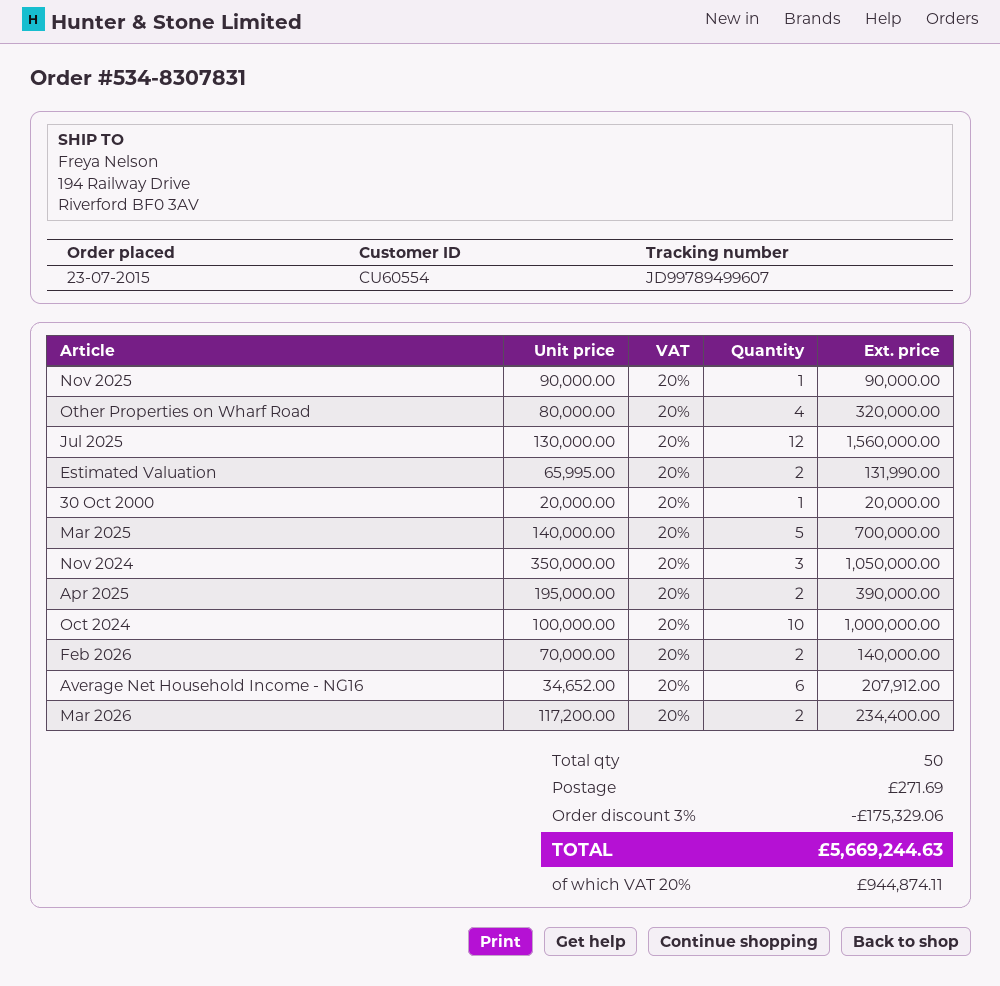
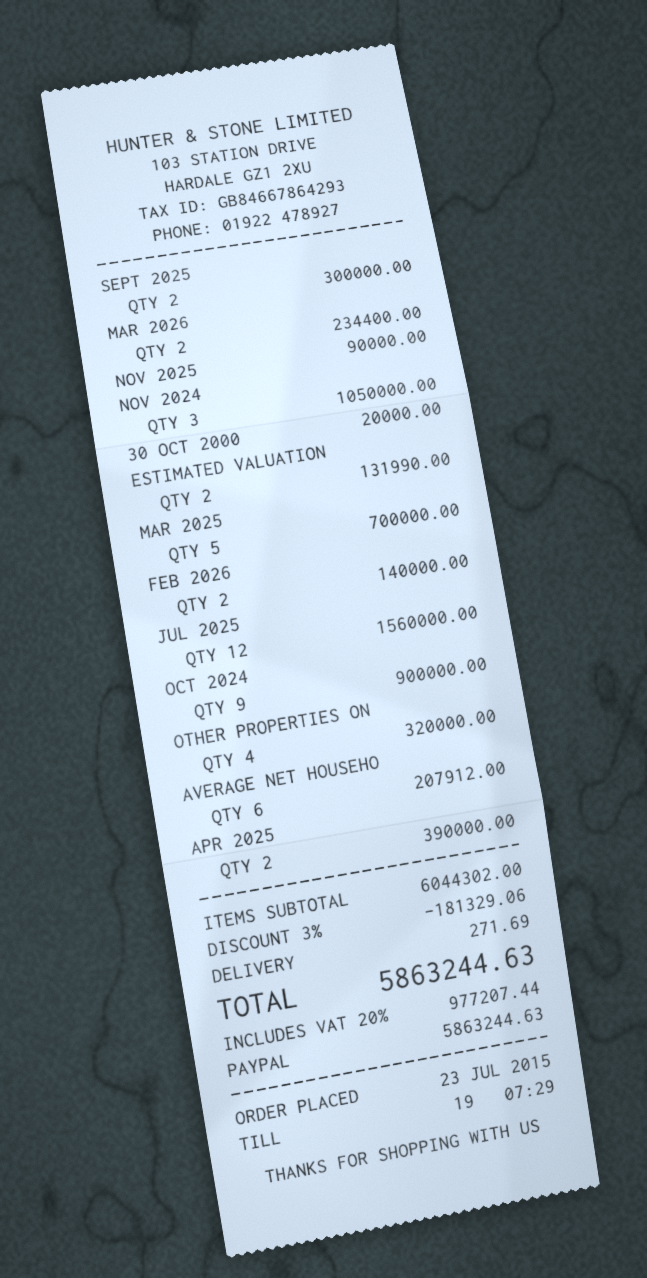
Oct 2024: 10 for 1000000.00 -> 9 for 900000.00
SEPT 2025: none -> 2 for 300000.00
discount: 3% = 175329.06 -> 3% = 181329.06
tax: 20% = 944874.11 -> 20% = 977207.44
total: 5669244.63 -> 5863244.63

